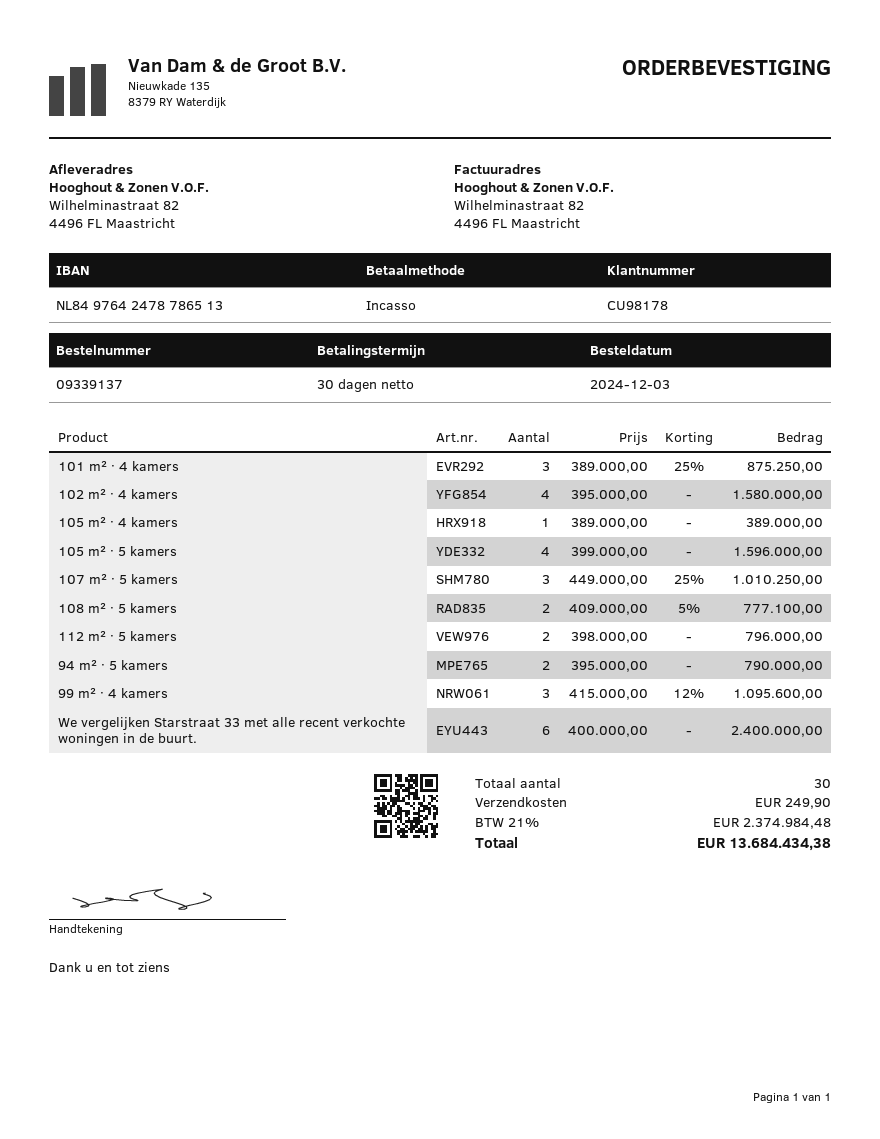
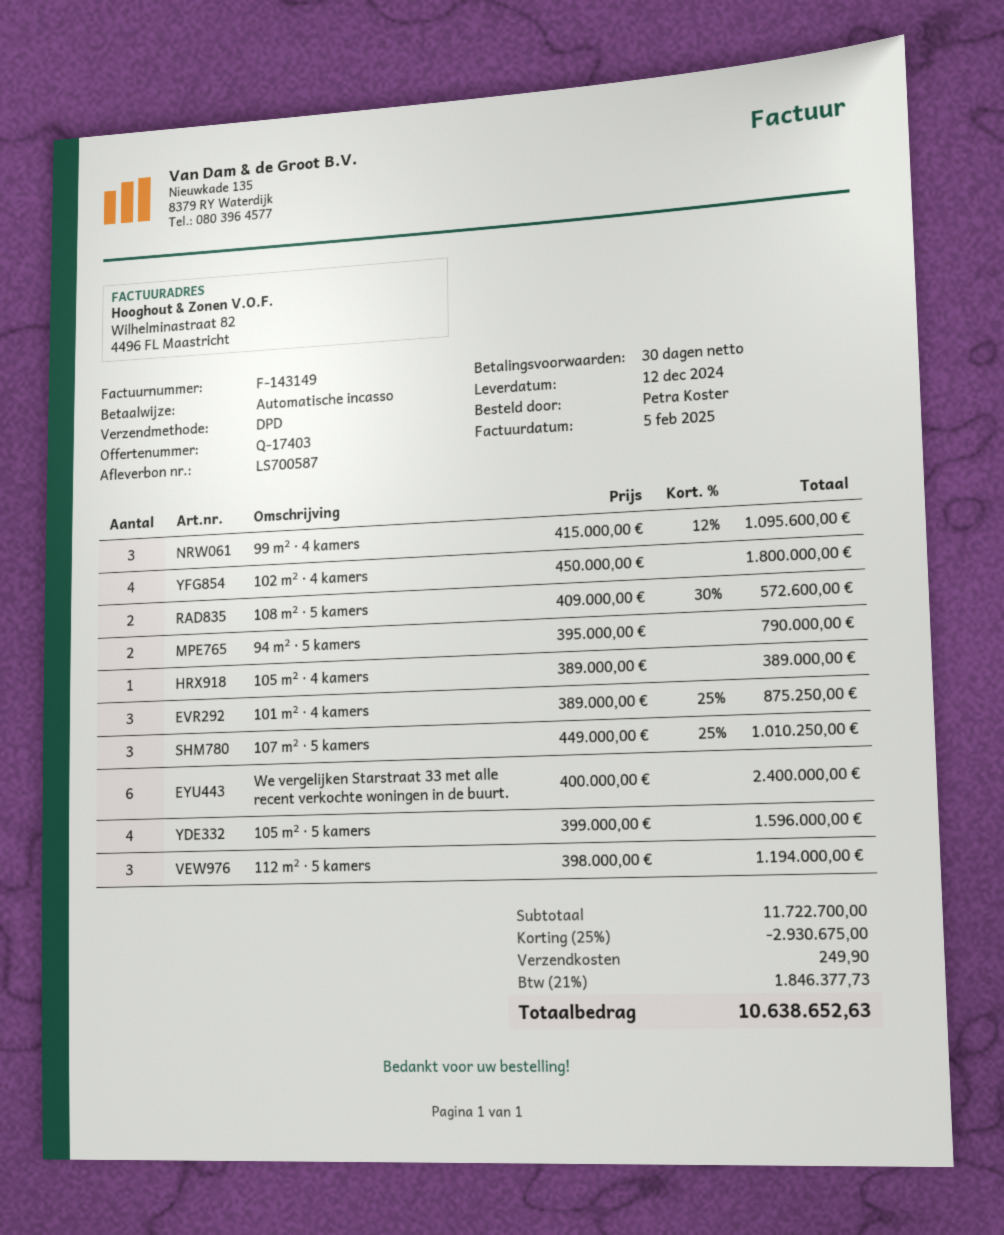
102 m² · 4 kamers: 4 x 395000.00 = 1580000.00 -> 4 x 450000.00 = 1800000.00
108 m² · 5 kamers: 2 x 409000.00 - 5% = 777100.00 -> 2 x 409000.00 - 30% = 572600.00
112 m² · 5 kamers: 2 x 398000.00 = 796000.00 -> 3 x 398000.00 = 1194000.00
discount: none -> 25% = 2930675.00
tax: 21% = 2374984.48 -> 21% = 1846377.73
total: 13684434.38 -> 10638652.63

